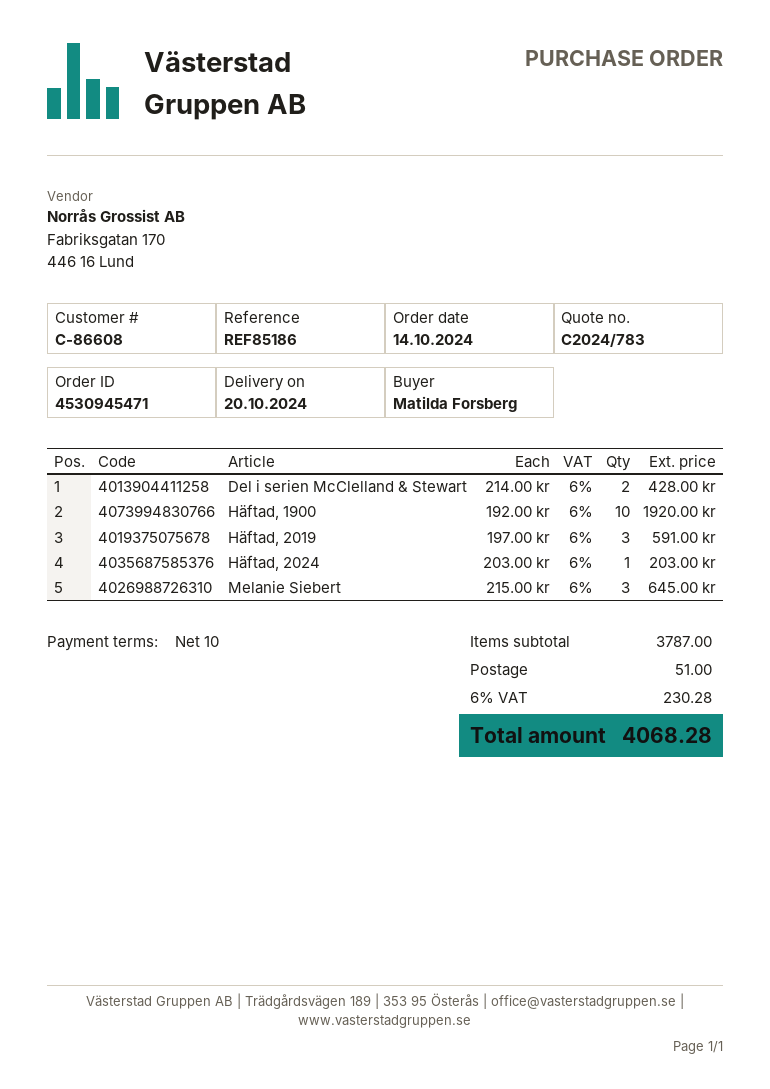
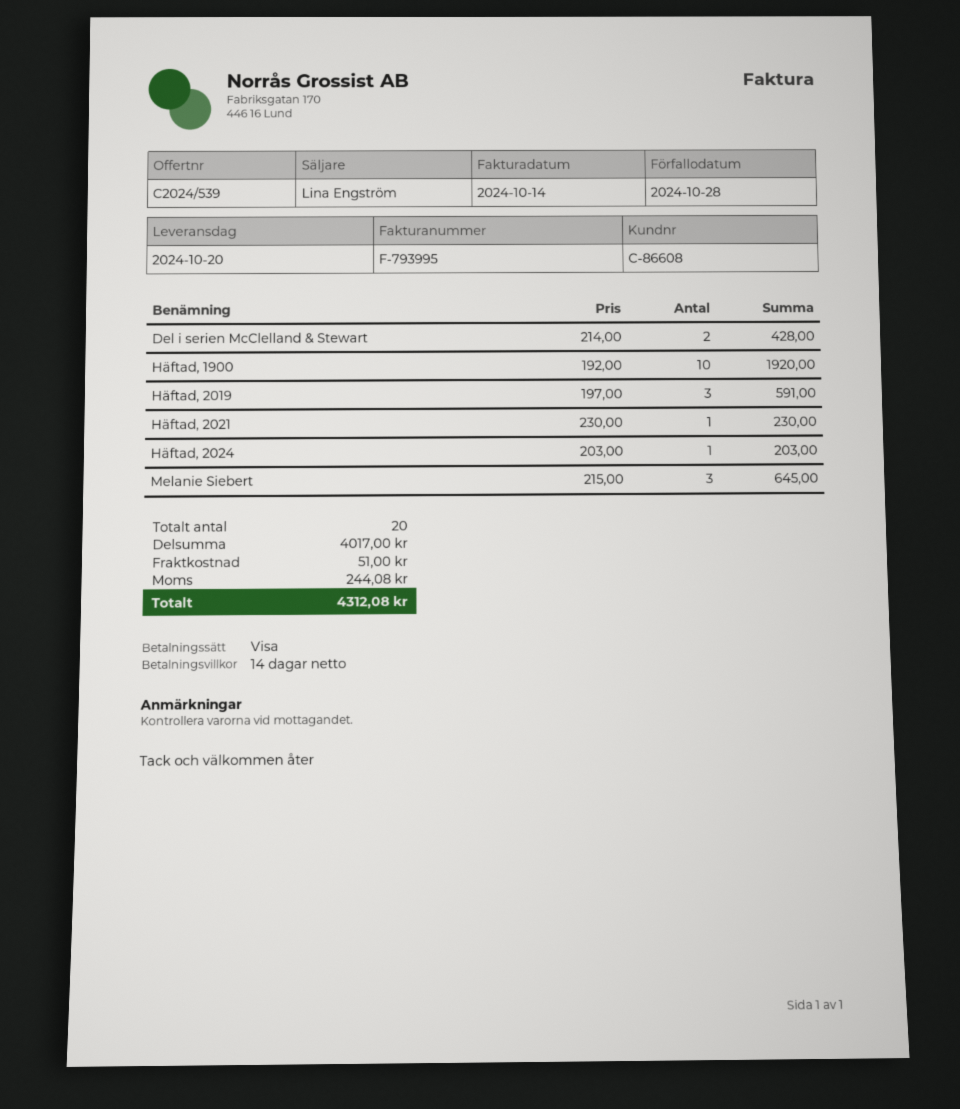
quote number: C2024/783 -> C2024/539
payment terms: 10 days -> 14 days
Häftad, 2021: none -> 1 x 230.00 = 230.00
subtotal: 3787.00 -> 4017.00
tax: 230.28 -> 244.08
total: 4068.28 -> 4312.08

